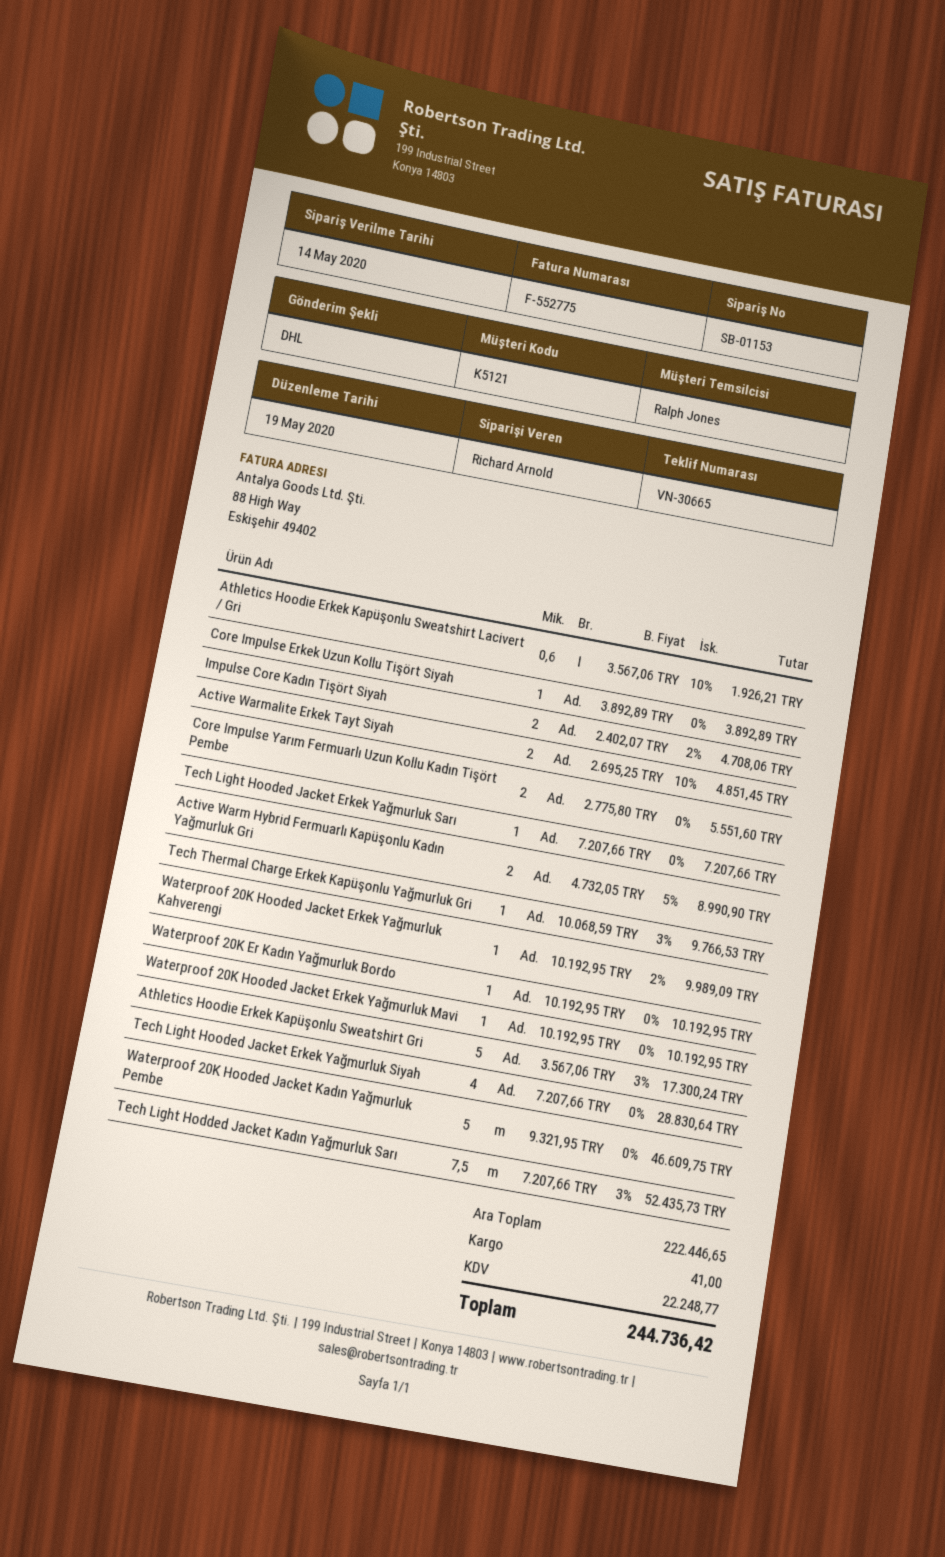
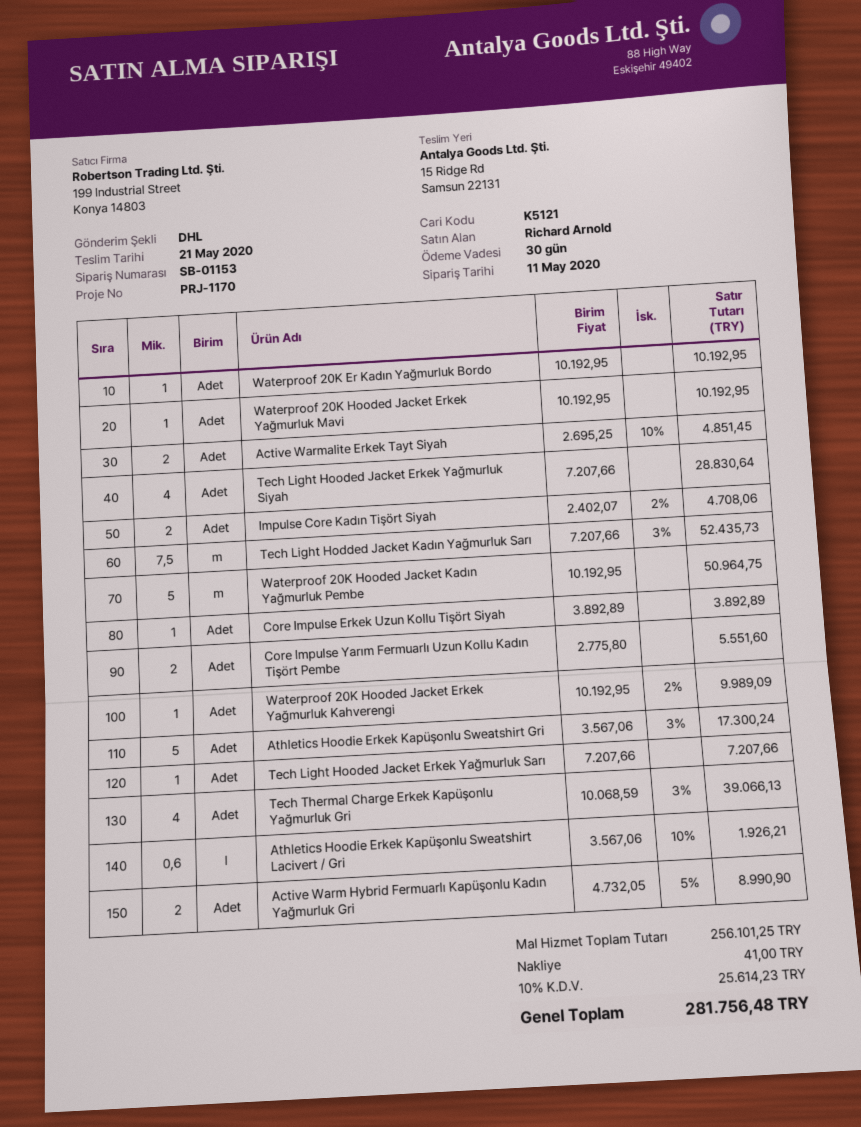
order date: 2020-05-14 -> 2020-05-11
Tech Thermal Charge Erkek Kapüşonlu Yağmurluk Gri: 1 x 10068.59 - 3% = 9766.53 -> 4 x 10068.59 - 3% = 39066.13
Waterproof 20K Hooded Jacket Kadın Yağmurluk Pembe: 5 x 9321.95 = 46609.75 -> 5 x 10192.95 = 50964.75
subtotal: 222446.65 -> 256101.25
tax: 22248.77 -> 25614.23
total: 244736.42 -> 281756.48

